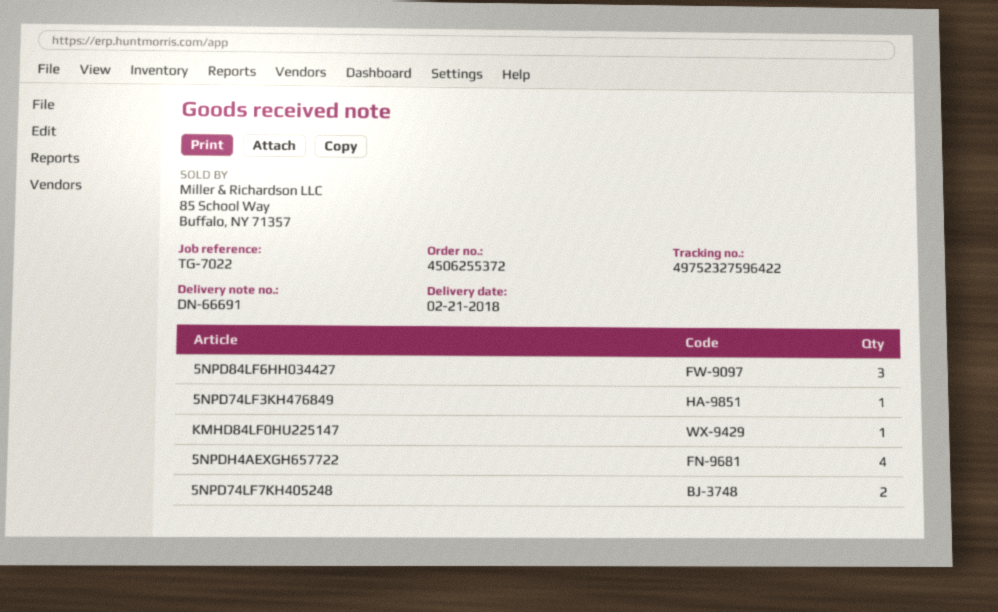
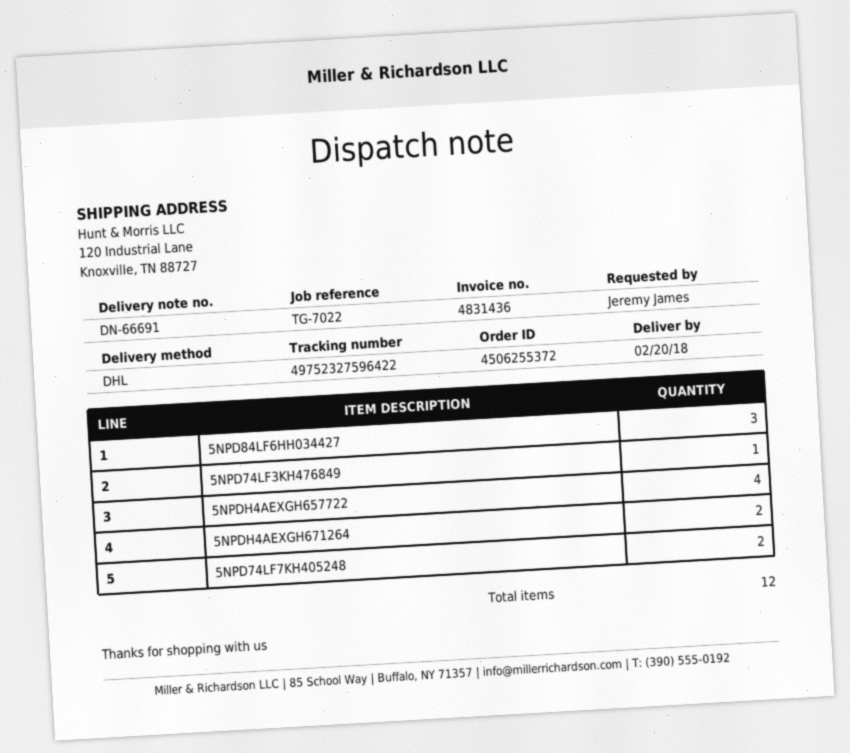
delivery date: 2018-02-21 -> 2018-02-20
KMHD84LF0HU225147: 1 -> none
5NPDH4AEXGH671264: none -> 2

